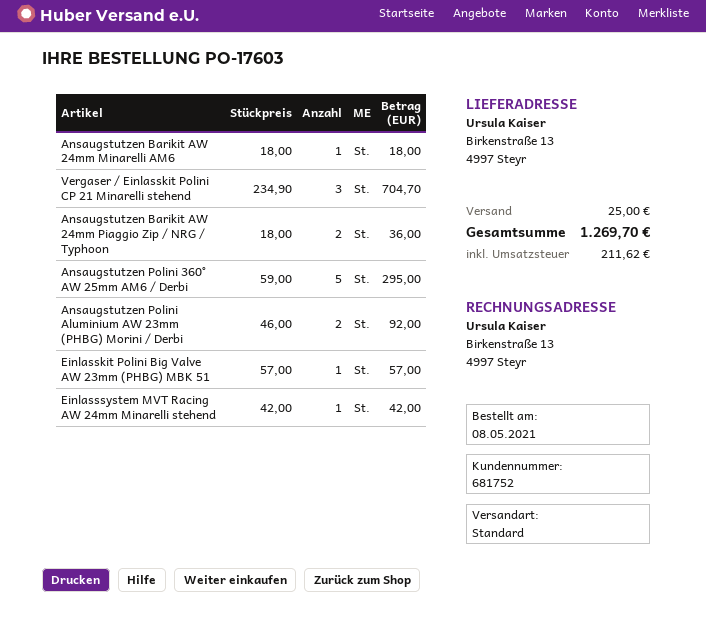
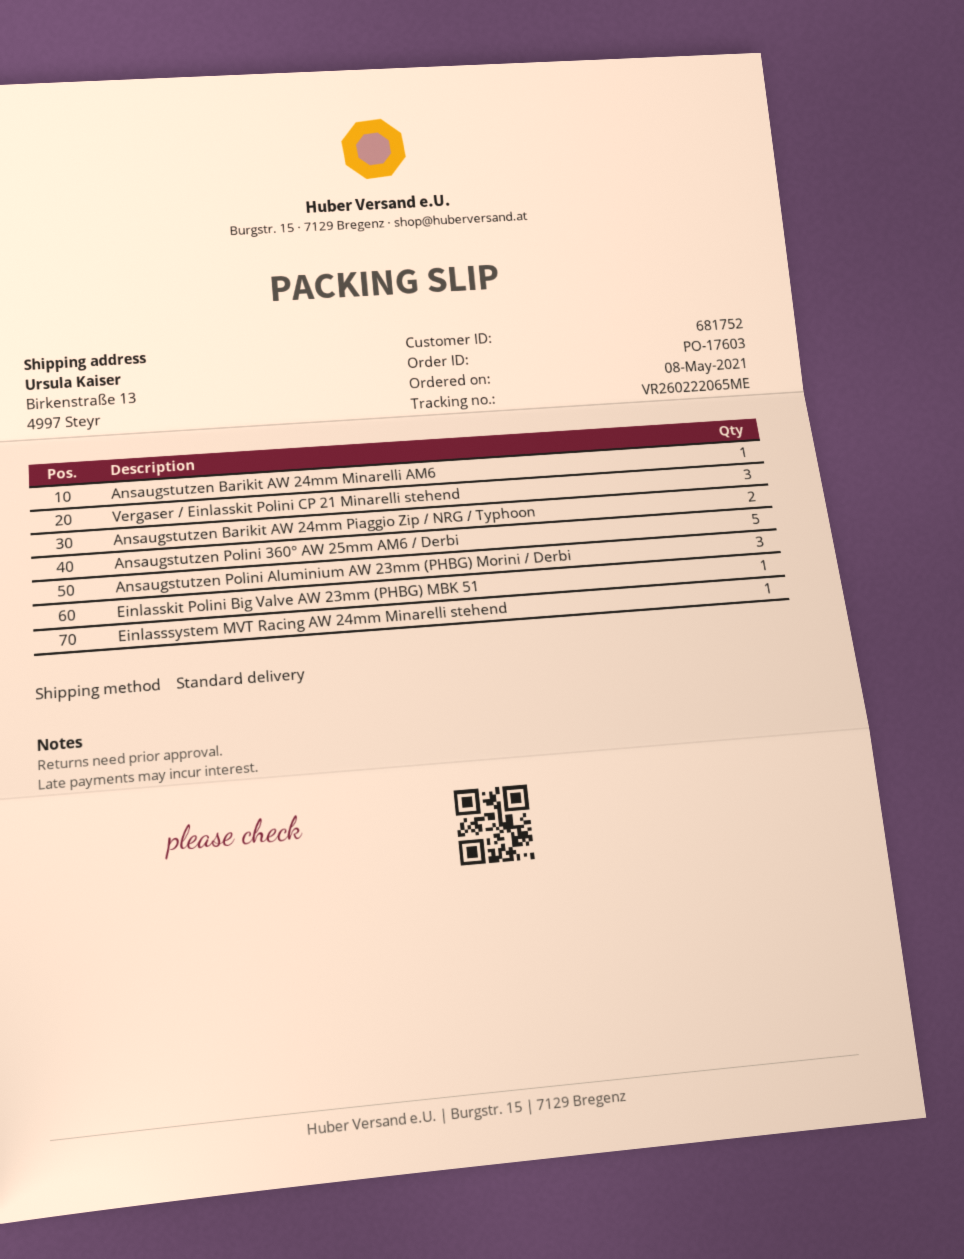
Ansaugstutzen Polini Aluminium AW 23mm (PHBG) Morini / Derbi: 2 -> 3

